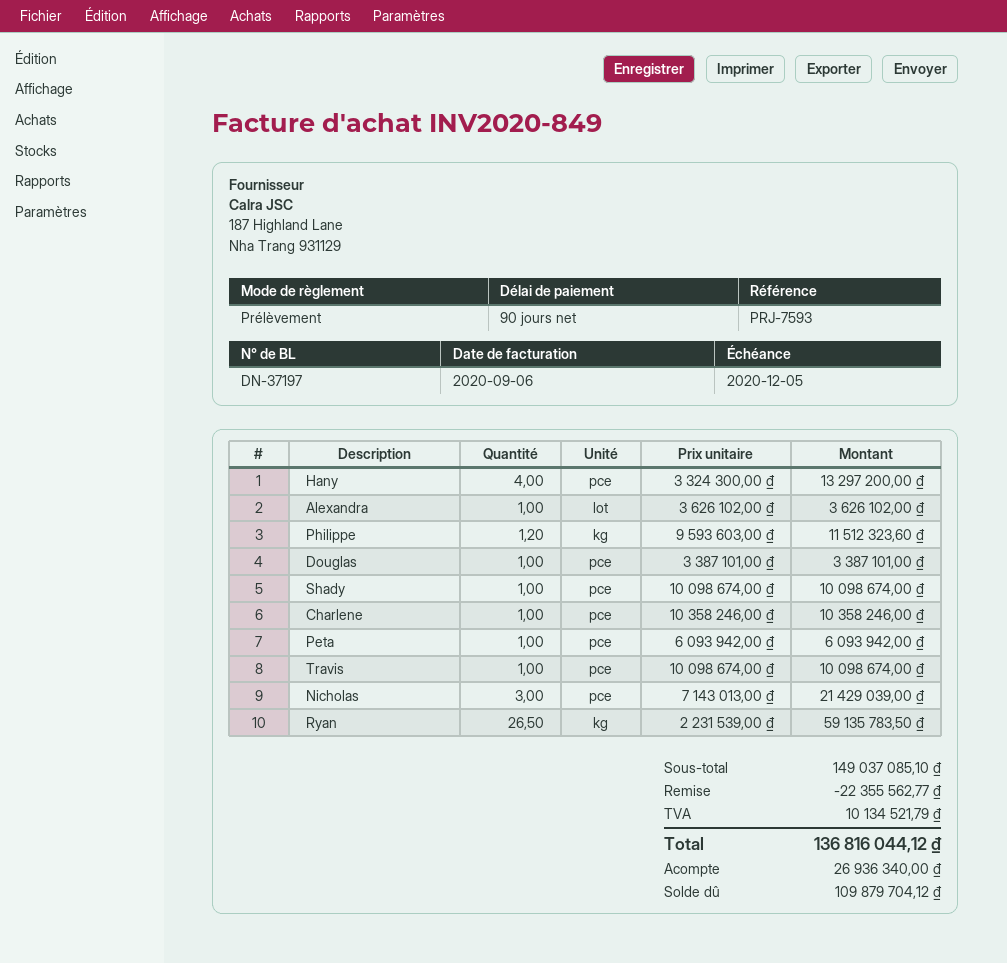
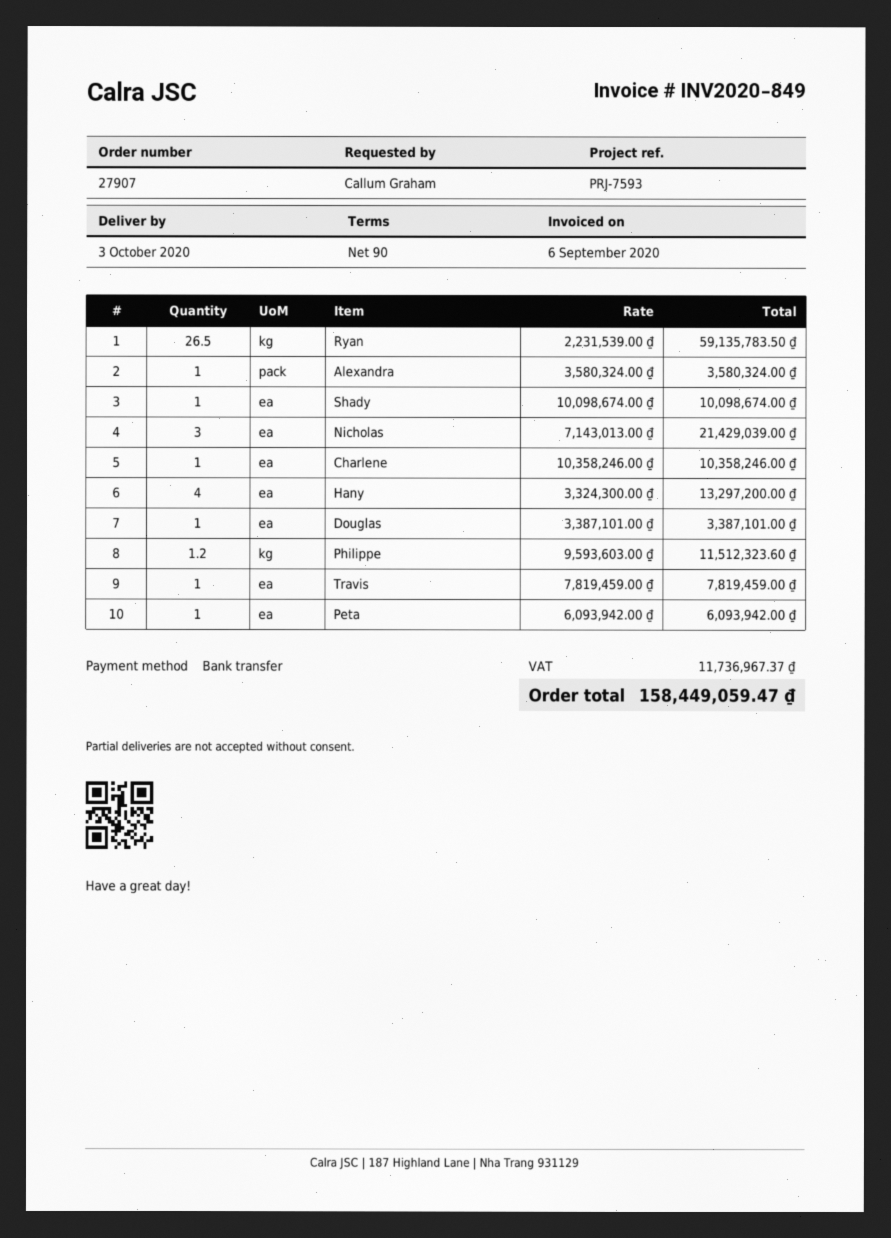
payment method: direct debit -> bank transfer
Alexandra: 1 x 3626102.00 = 3626102.00 -> 1 x 3580324.00 = 3580324.00
Travis: 1 x 10098674.00 = 10098674.00 -> 1 x 7819459.00 = 7819459.00
discount: 22355562.77 -> none
tax: 10134521.79 -> 11736967.37
total: 136816044.12 -> 158449059.47

